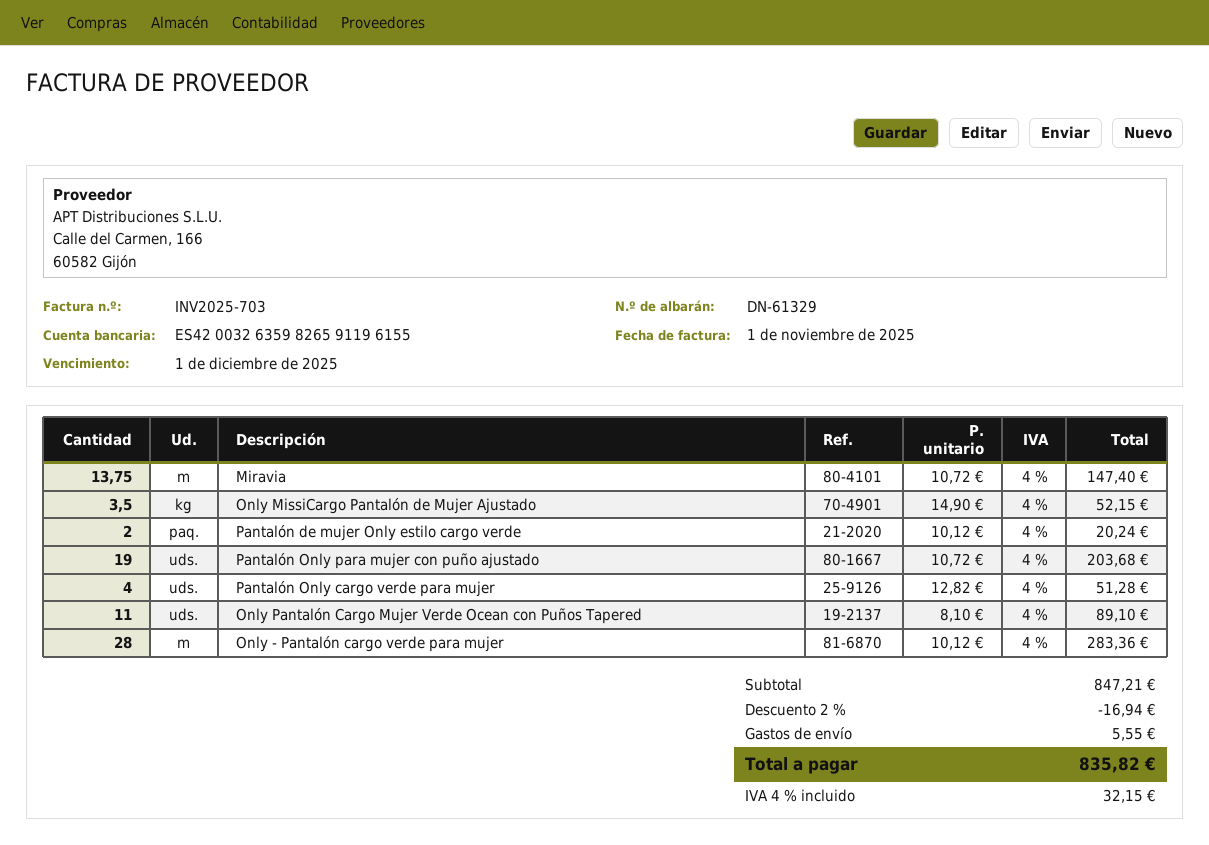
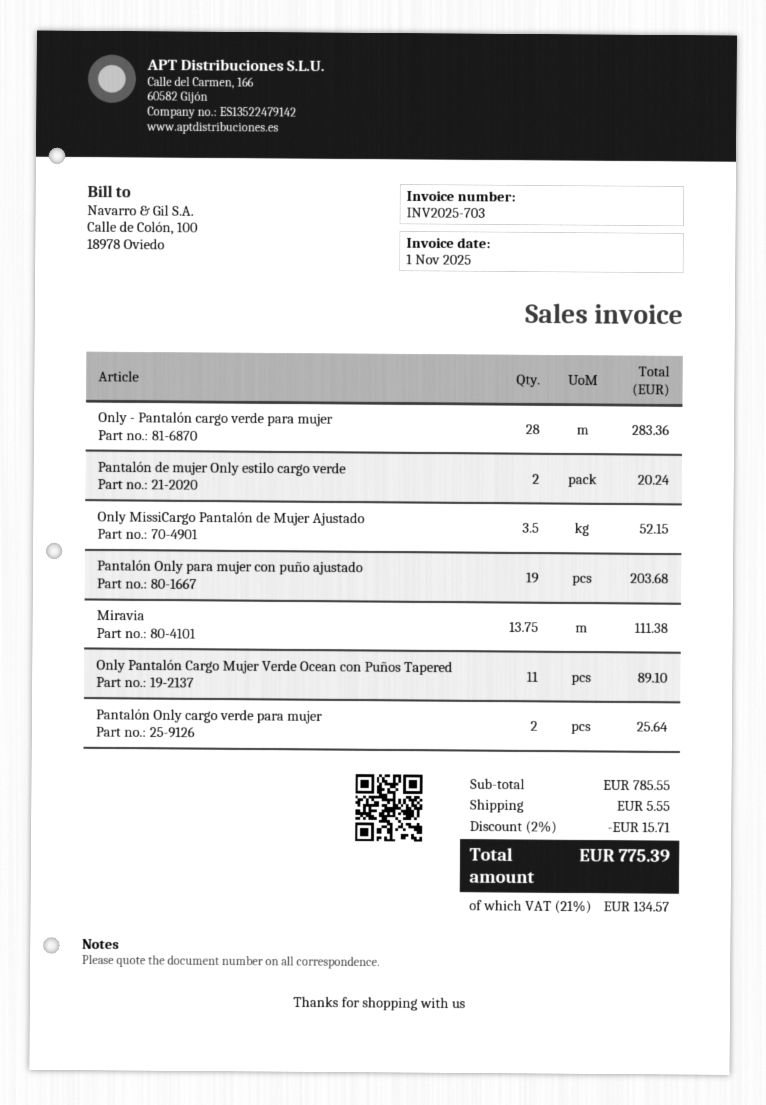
Miravia: 13.75 for 147.40 -> 13.75 for 111.38
Pantalón Only cargo verde para mujer: 4 for 51.28 -> 2 for 25.64
subtotal: 847.21 -> 785.55
discount: 2% = 16.94 -> 2% = 15.71
tax: 4% = 32.15 -> 21% = 134.57
total: 835.82 -> 775.39

